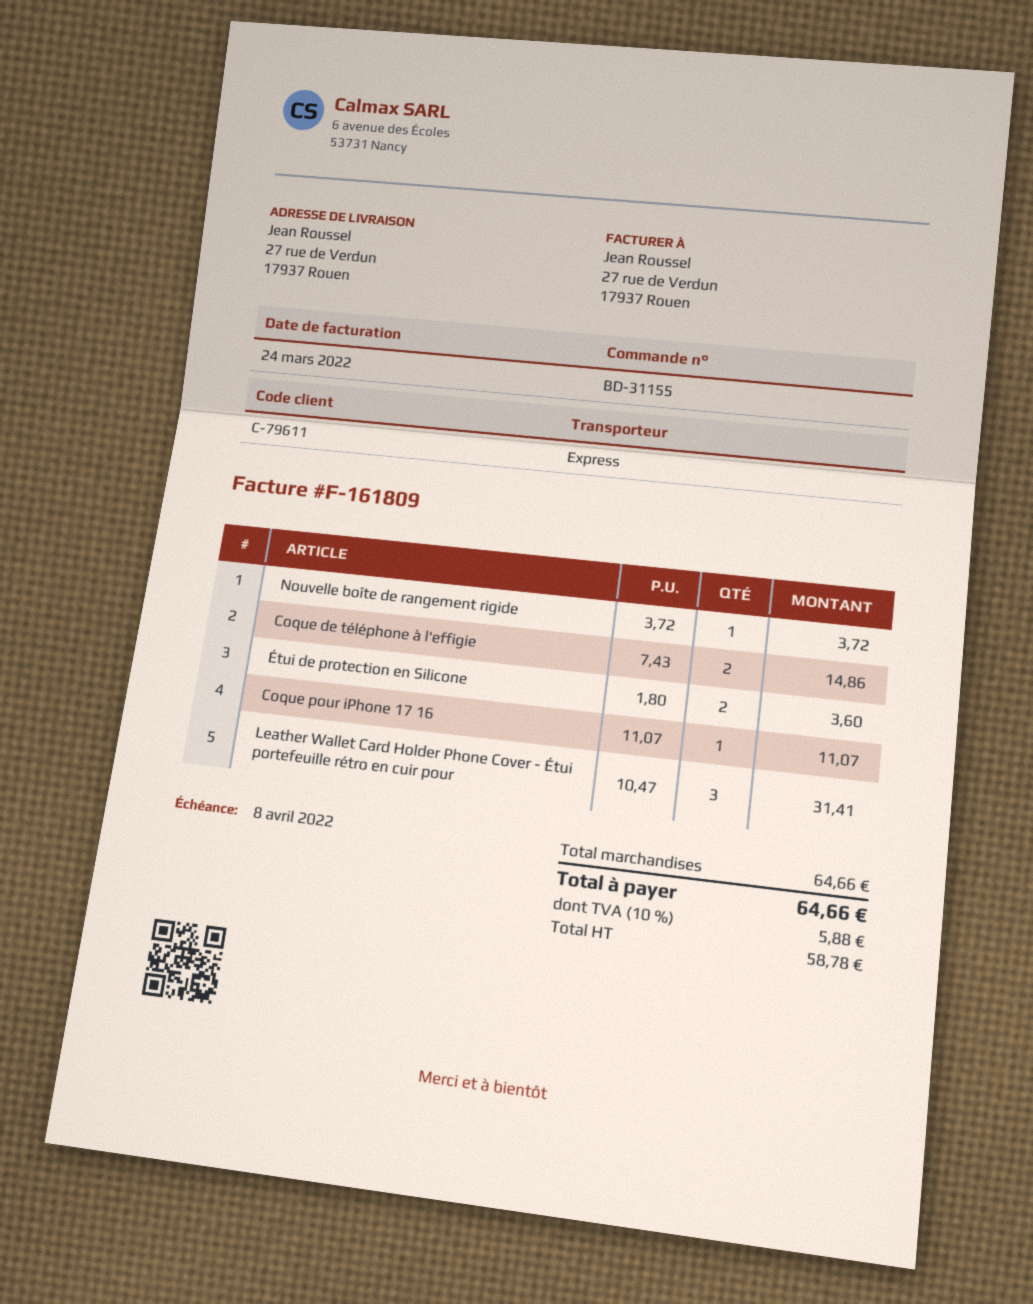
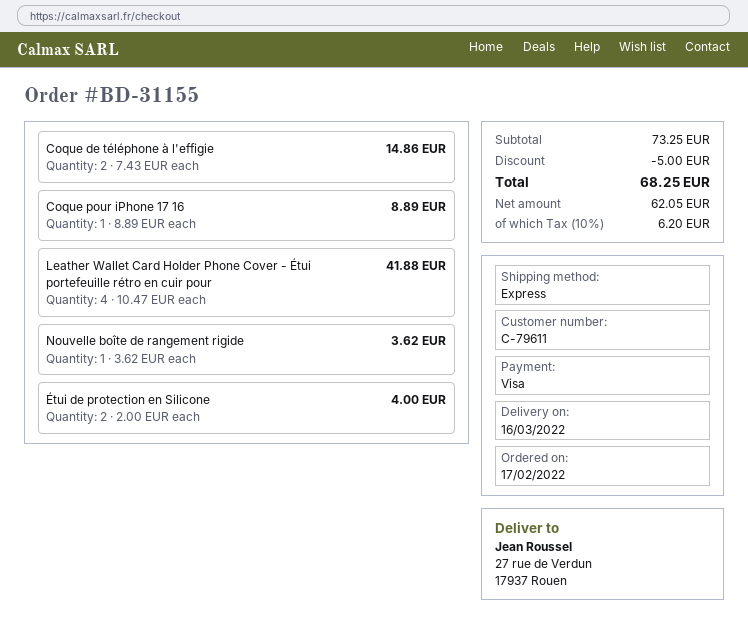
Nouvelle boîte de rangement rigide: 1 x 3.72 = 3.72 -> 1 x 3.62 = 3.62
Étui de protection en Silicone: 2 x 1.80 = 3.60 -> 2 x 2.00 = 4.00
Coque pour iPhone 17 16: 1 x 11.07 = 11.07 -> 1 x 8.89 = 8.89
Leather Wallet Card Holder Phone Cover - Étui portefeuille rétro en cuir pour: 3 x 10.47 = 31.41 -> 4 x 10.47 = 41.88
subtotal: 64.66 -> 73.25
discount: none -> 5.00
net: 58.78 -> 62.05
tax: 10% = 5.88 -> 10% = 6.20
total: 64.66 -> 68.25

